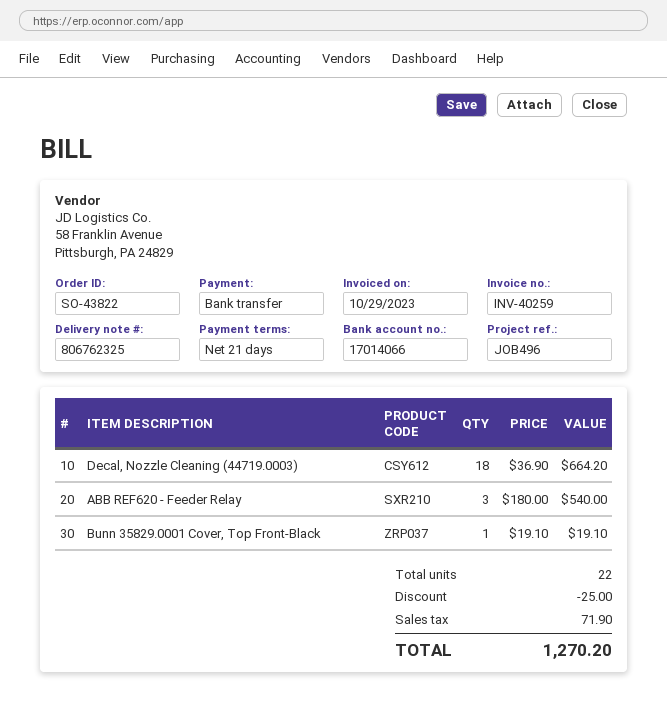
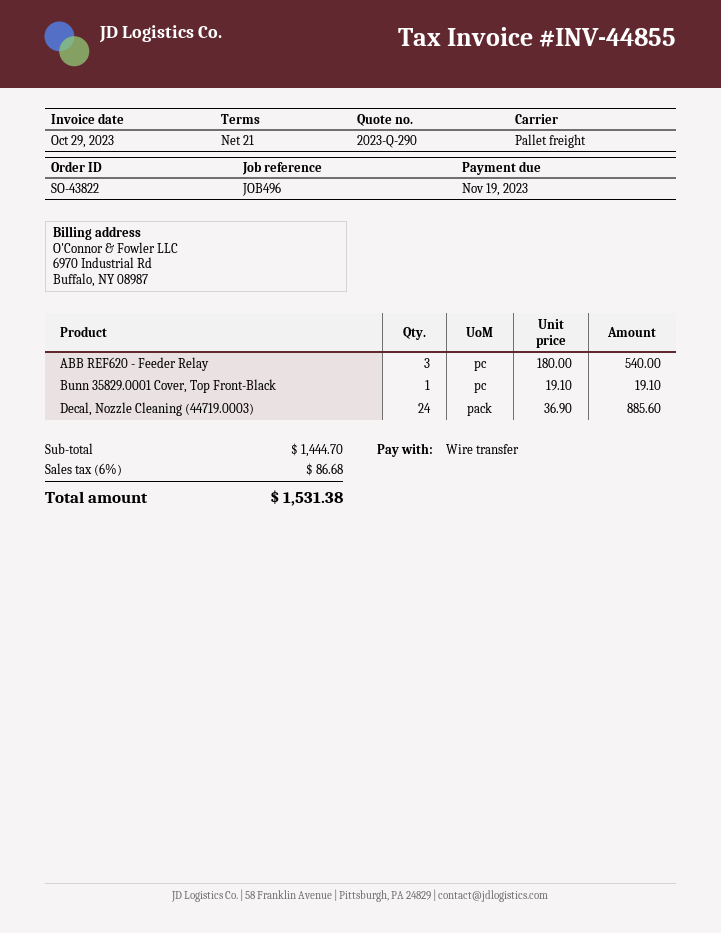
invoice number: INV-40259 -> INV-44855
Decal, Nozzle Cleaning (44719.0003): 18 x 36.90 = 664.20 -> 24 x 36.90 = 885.60
discount: 25.00 -> none
tax: 71.90 -> 86.68
total: 1270.20 -> 1531.38

